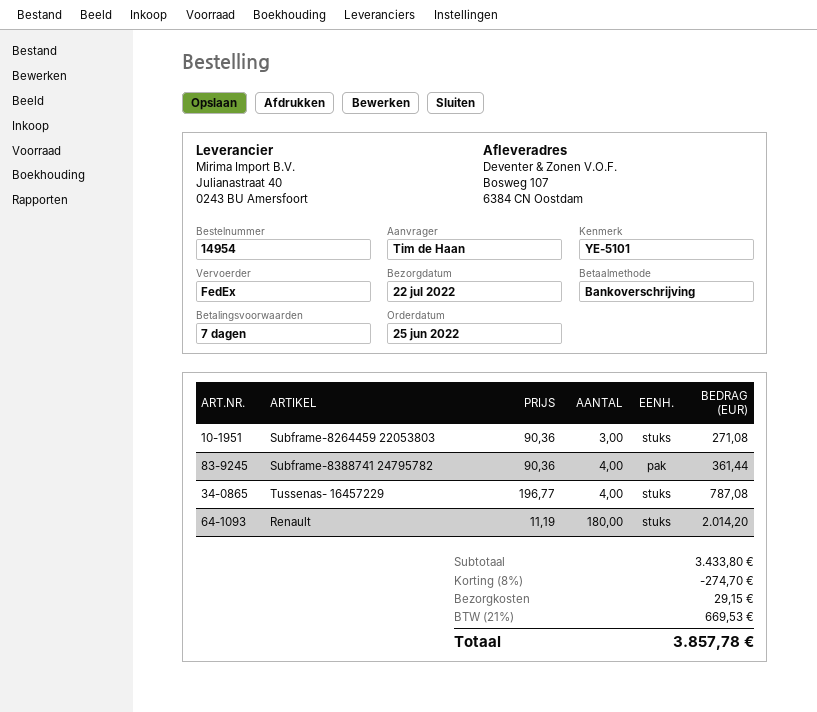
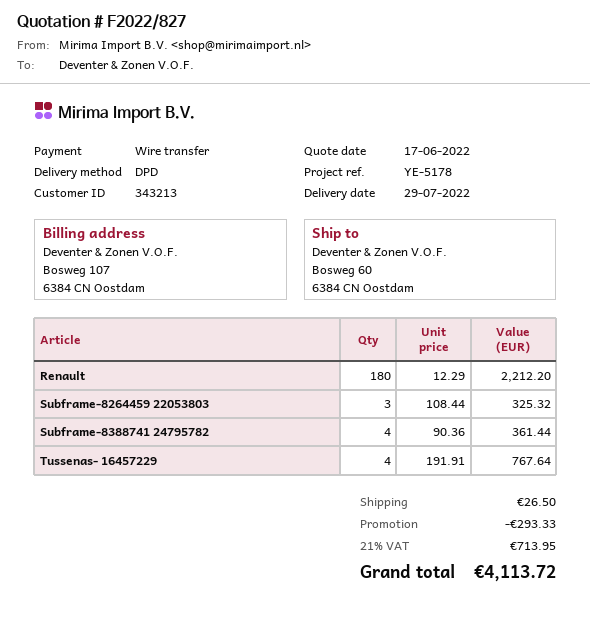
delivery date: 2022-07-22 -> 2022-07-29
reference: YE-5101 -> YE-5178
shipping method: FedEx -> DPD
ship to: Bosweg 107, 6384 CN Oostdam -> Bosweg 60, 6384 CN Oostdam
Subframe-8264459 22053803: 3 x 90.36 = 271.08 -> 3 x 108.44 = 325.32
Tussenas- 16457229: 4 x 196.77 = 787.08 -> 4 x 191.91 = 767.64
Renault: 180 x 11.19 = 2014.20 -> 180 x 12.29 = 2212.20
discount: 274.70 -> 293.33
shipping: 29.15 -> 26.50
tax: 21% = 669.53 -> 21% = 713.95
total: 3857.78 -> 4113.72

